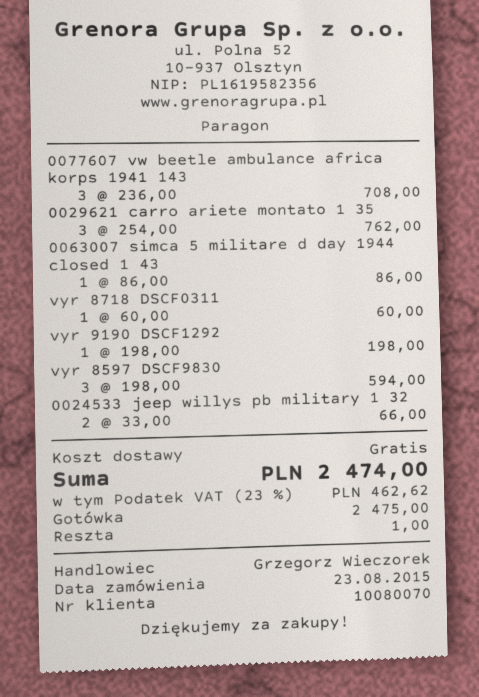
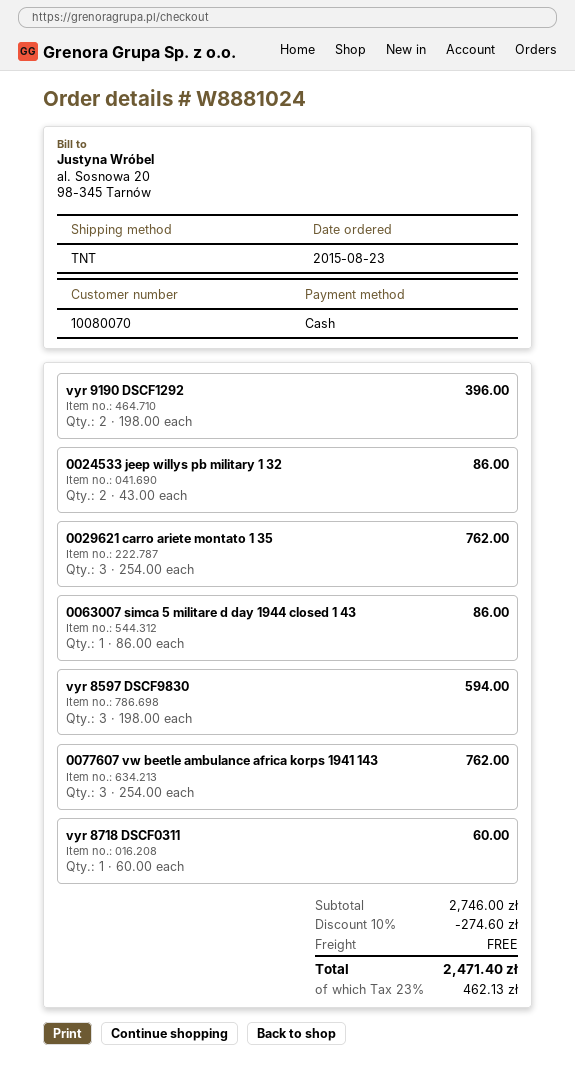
0077607 vw beetle ambulance africa korps 1941 143: 3 x 236.00 = 708.00 -> 3 x 254.00 = 762.00
vyr 9190 DSCF1292: 1 x 198.00 = 198.00 -> 2 x 198.00 = 396.00
0024533 jeep willys pb military 1 32: 2 x 33.00 = 66.00 -> 2 x 43.00 = 86.00
discount: none -> 10% = 274.60
tax: 23% = 462.62 -> 23% = 462.13
total: 2474.00 -> 2471.40

